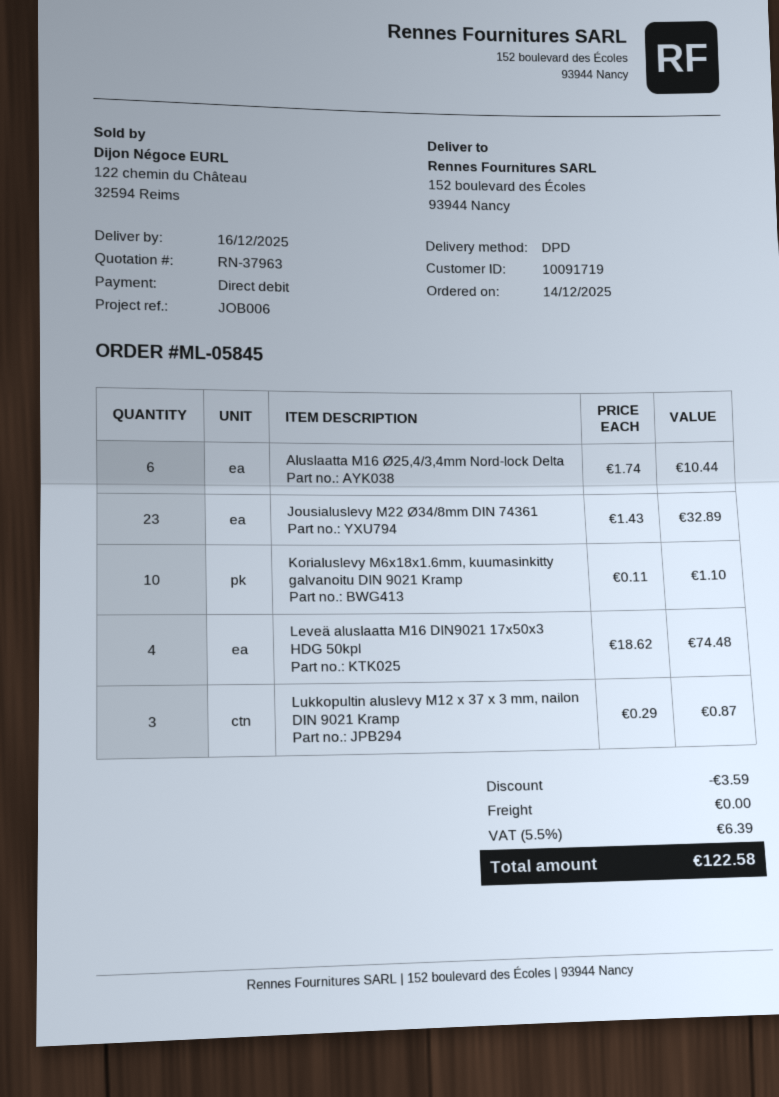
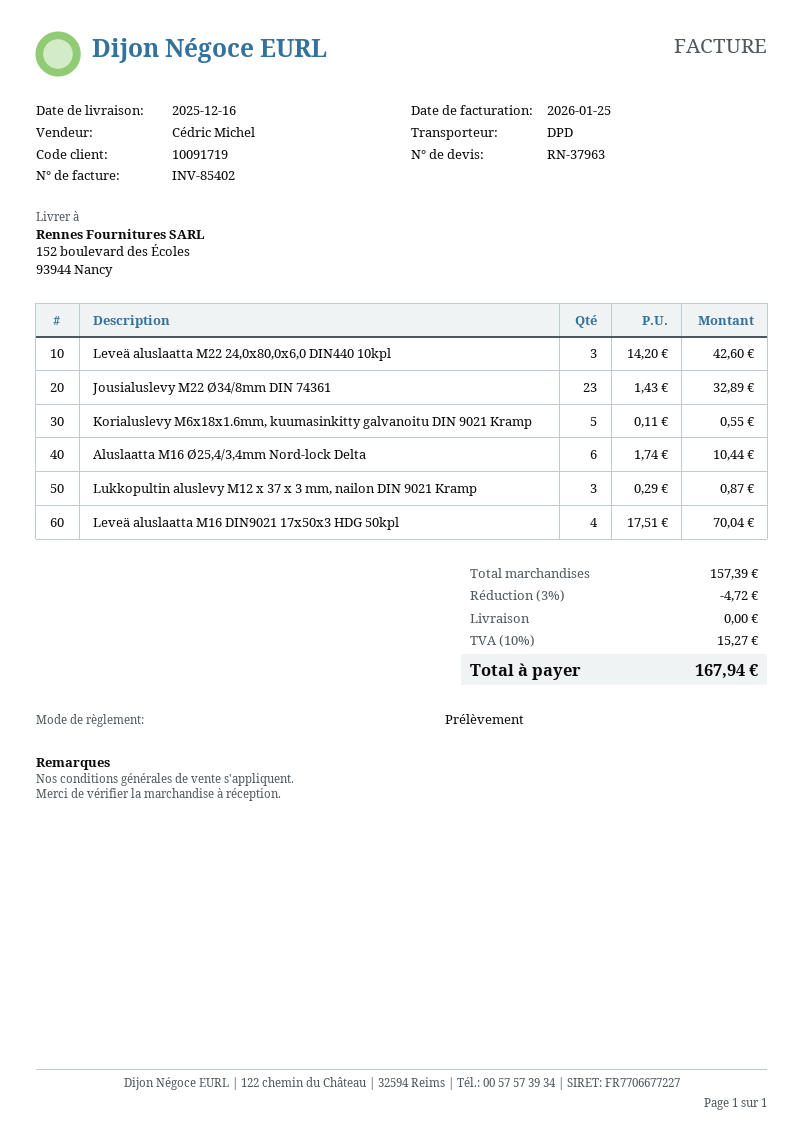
Korialuslevy M6x18x1.6mm, kuumasinkitty galvanoitu DIN 9021 Kramp: 10 x 0.11 = 1.10 -> 5 x 0.11 = 0.55
Leveä aluslaatta M16 DIN9021 17x50x3 HDG 50kpl: 4 x 18.62 = 74.48 -> 4 x 17.51 = 70.04
Leveä aluslaatta M22 24,0x80,0x6,0 DIN440 10kpl: none -> 3 x 14.20 = 42.60
discount: 3.59 -> 4.72
tax: 5.5% = 6.39 -> 10% = 15.27
total: 122.58 -> 167.94

